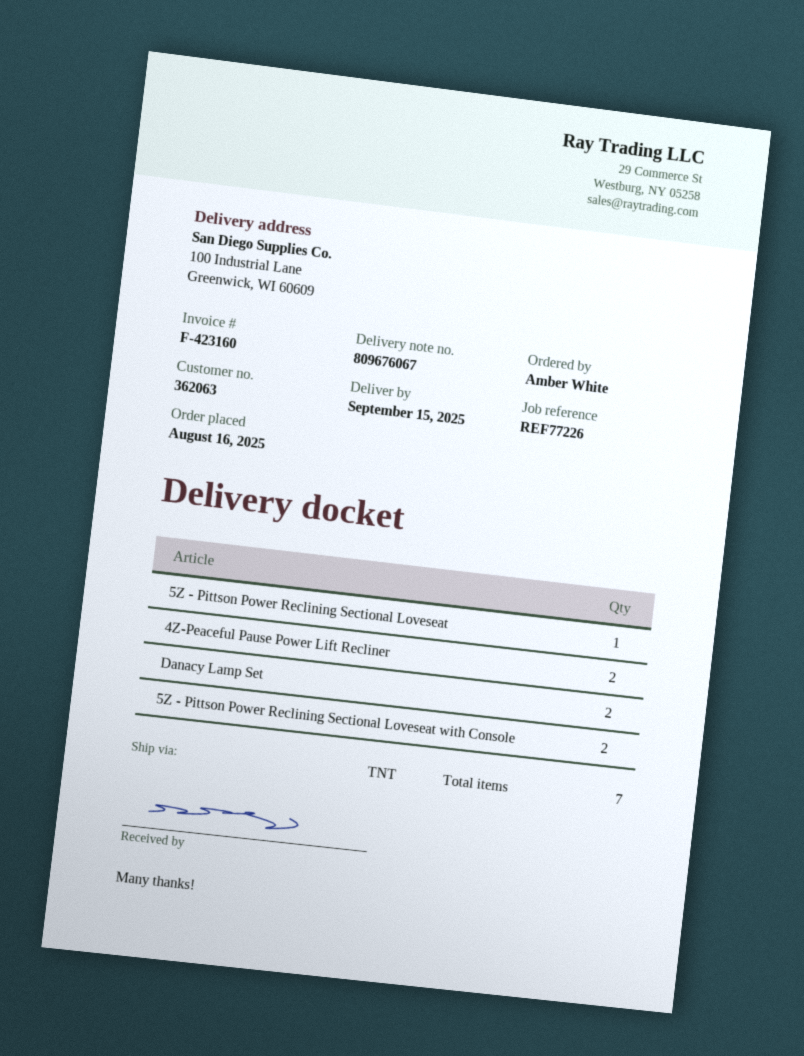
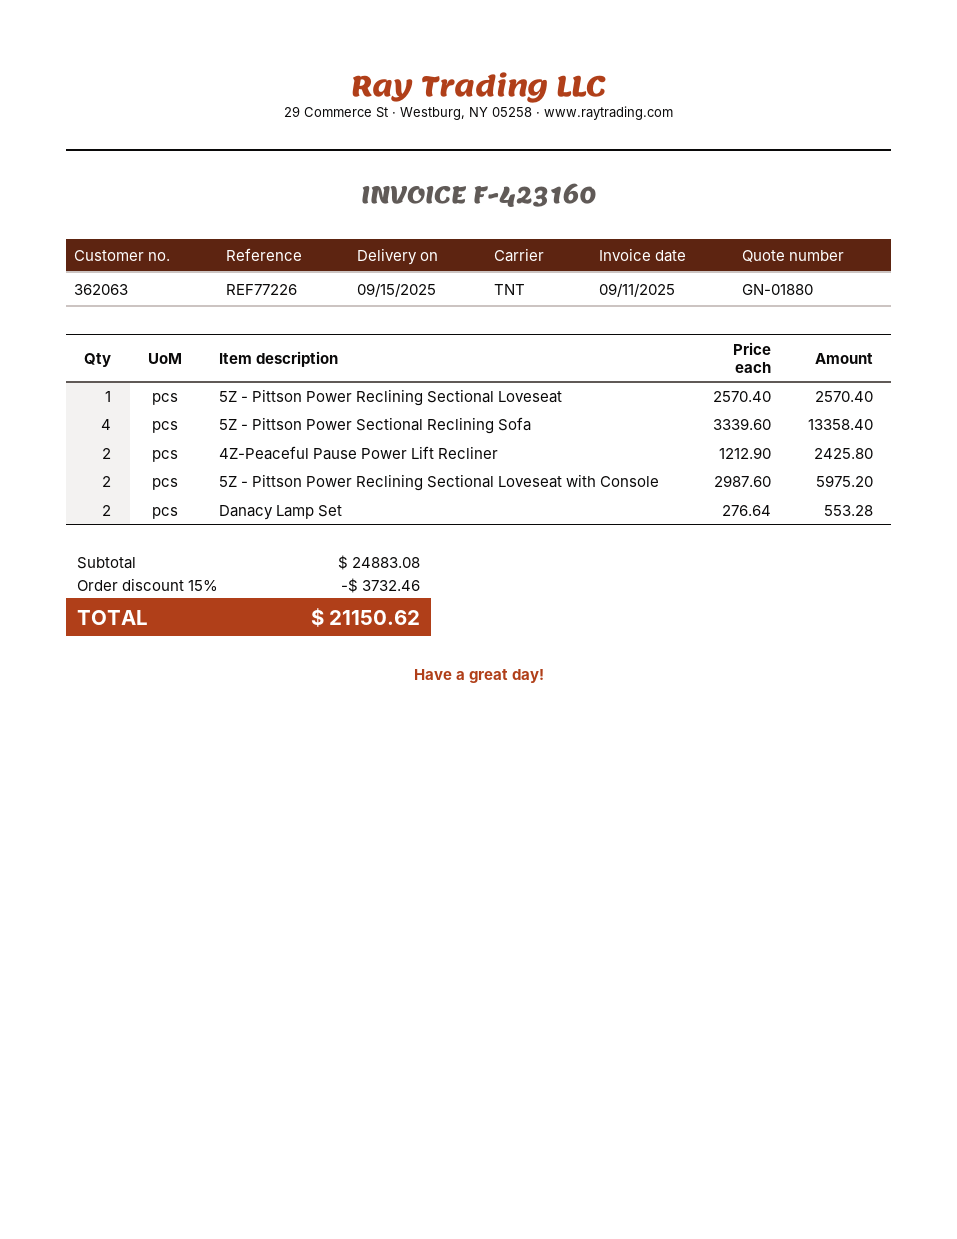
5Z - Pittson Power Sectional Reclining Sofa: none -> 4

